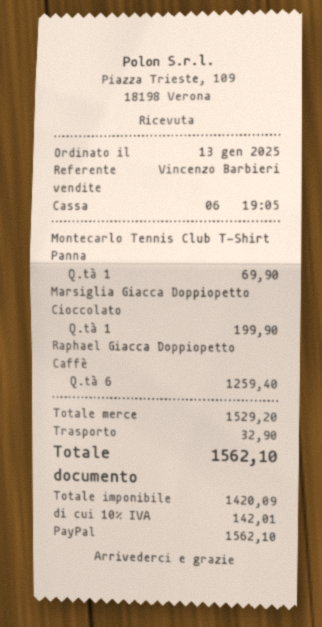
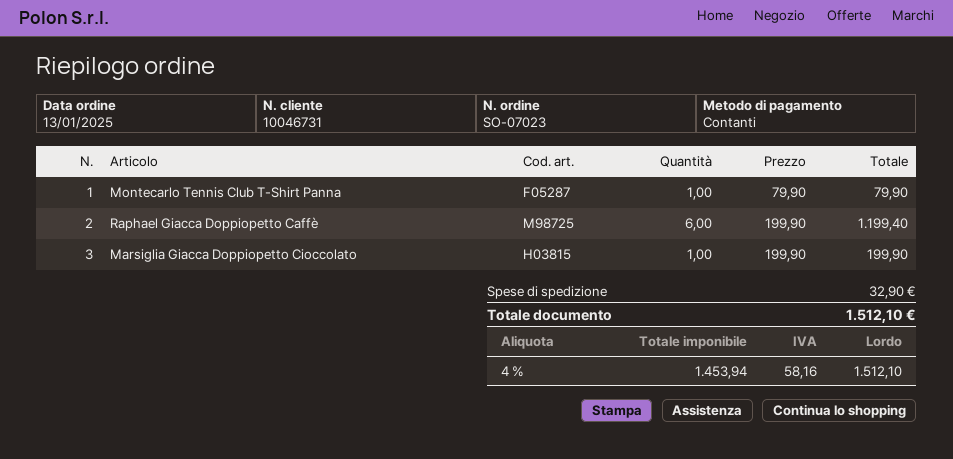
payment method: PayPal -> cash
Montecarlo Tennis Club T-Shirt Panna: 1 for 69.90 -> 1 for 79.90
Raphael Giacca Doppiopetto Caffè: 6 for 1259.40 -> 6 for 1199.40
net: 1420.09 -> 1453.94
tax: 10% = 142.01 -> 4% = 58.16
total: 1562.10 -> 1512.10

